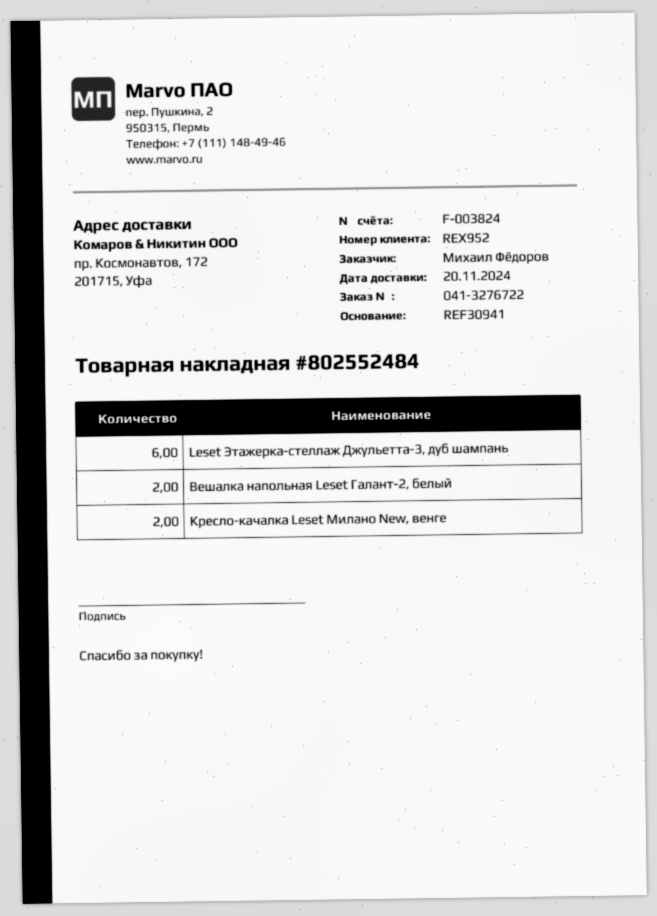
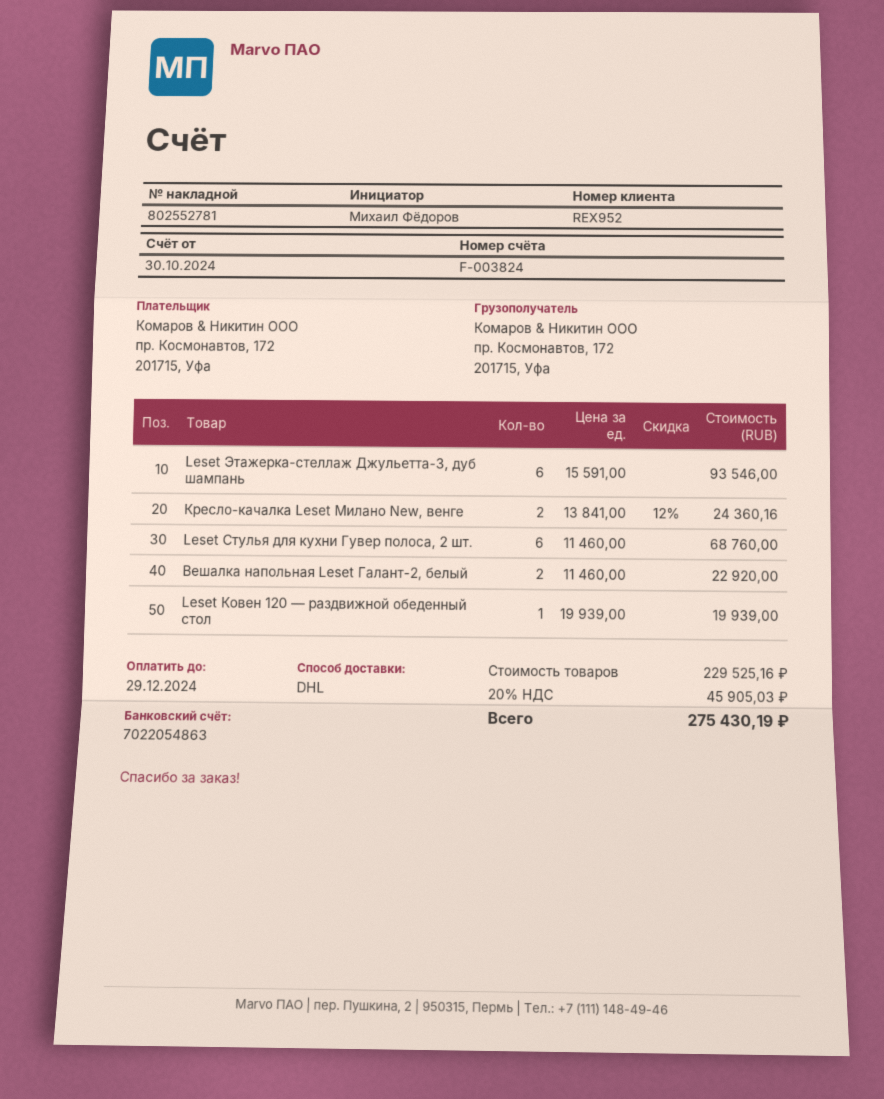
delivery note number: 802552484 -> 802552781
Leset Стулья для кухни Гувер полоса, 2 шт.: none -> 6
Leset Ковен 120 — раздвижной обеденный стол: none -> 1

